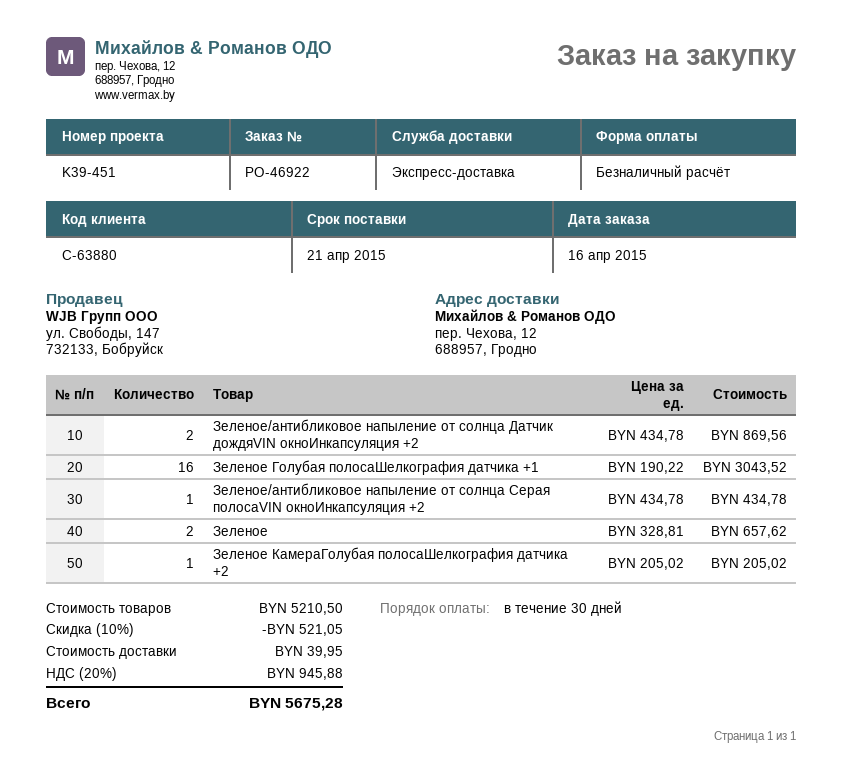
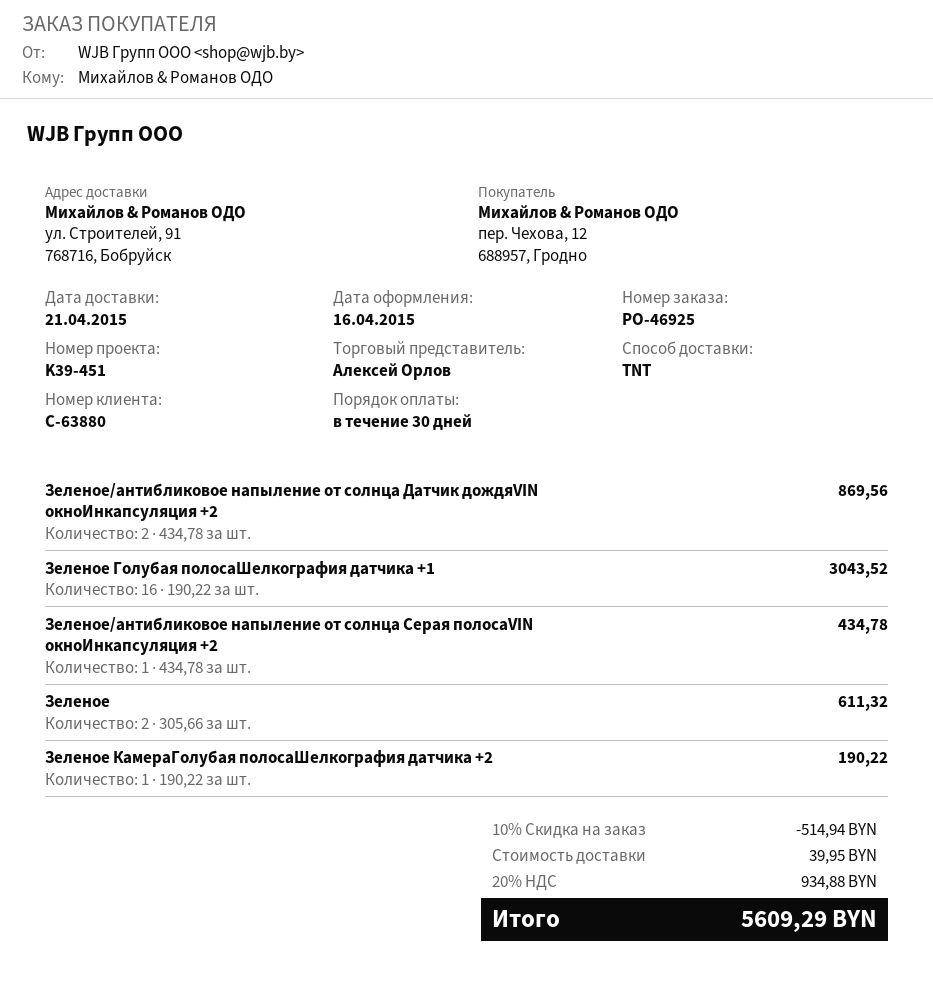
order number: PO-46922 -> PO-46925
shipping method: express -> TNT
ship to: пер. Чехова, 12, 688957, Гродно -> ул. Строителей, 91, 768716, Бобруйск
Зеленое: 2 x 328.81 = 657.62 -> 2 x 305.66 = 611.32
Зеленое КамераГолубая полосаШелкография датчика +2: 1 x 205.02 = 205.02 -> 1 x 190.22 = 190.22
discount: 10% = 521.05 -> 10% = 514.94
tax: 20% = 945.88 -> 20% = 934.88
total: 5675.28 -> 5609.29

